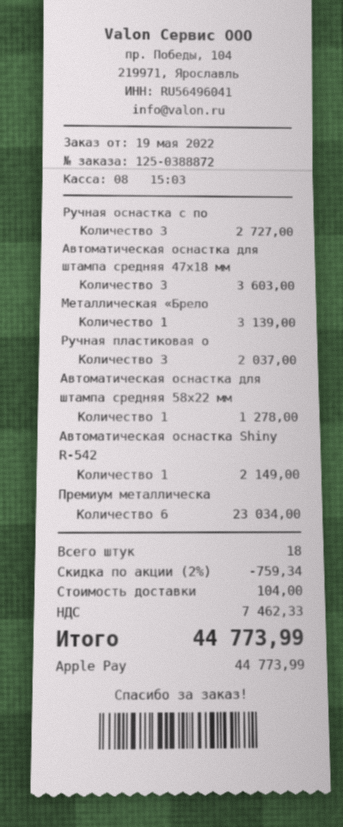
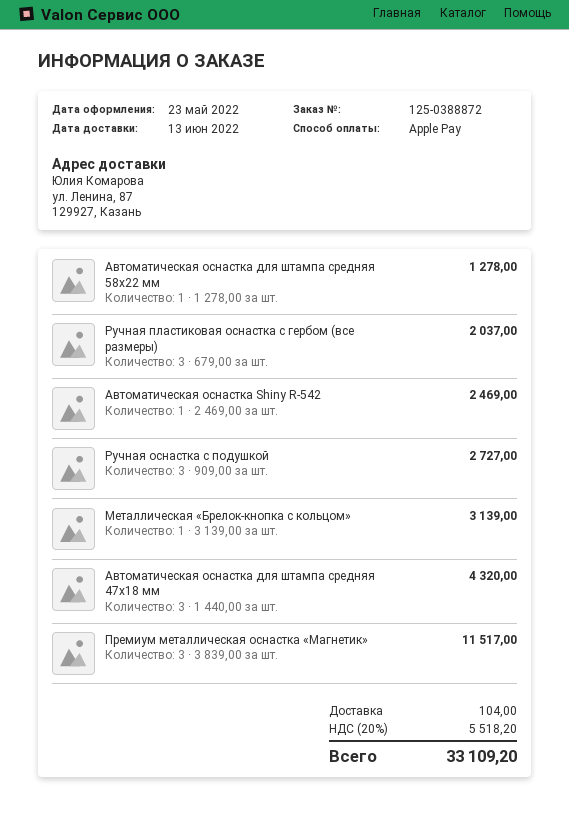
order date: 2022-05-19 -> 2022-05-23
Автоматическая оснастка для штампа средняя 47х18 мм: 3 for 3603.00 -> 3 for 4320.00
Автоматическая оснастка Shiny R-542: 1 for 2149.00 -> 1 for 2469.00
Премиум металлическа: 6 for 23034.00 -> 3 for 11517.00
discount: 2% = 759.34 -> none
tax: 7462.33 -> 5518.20
total: 44773.99 -> 33109.20

